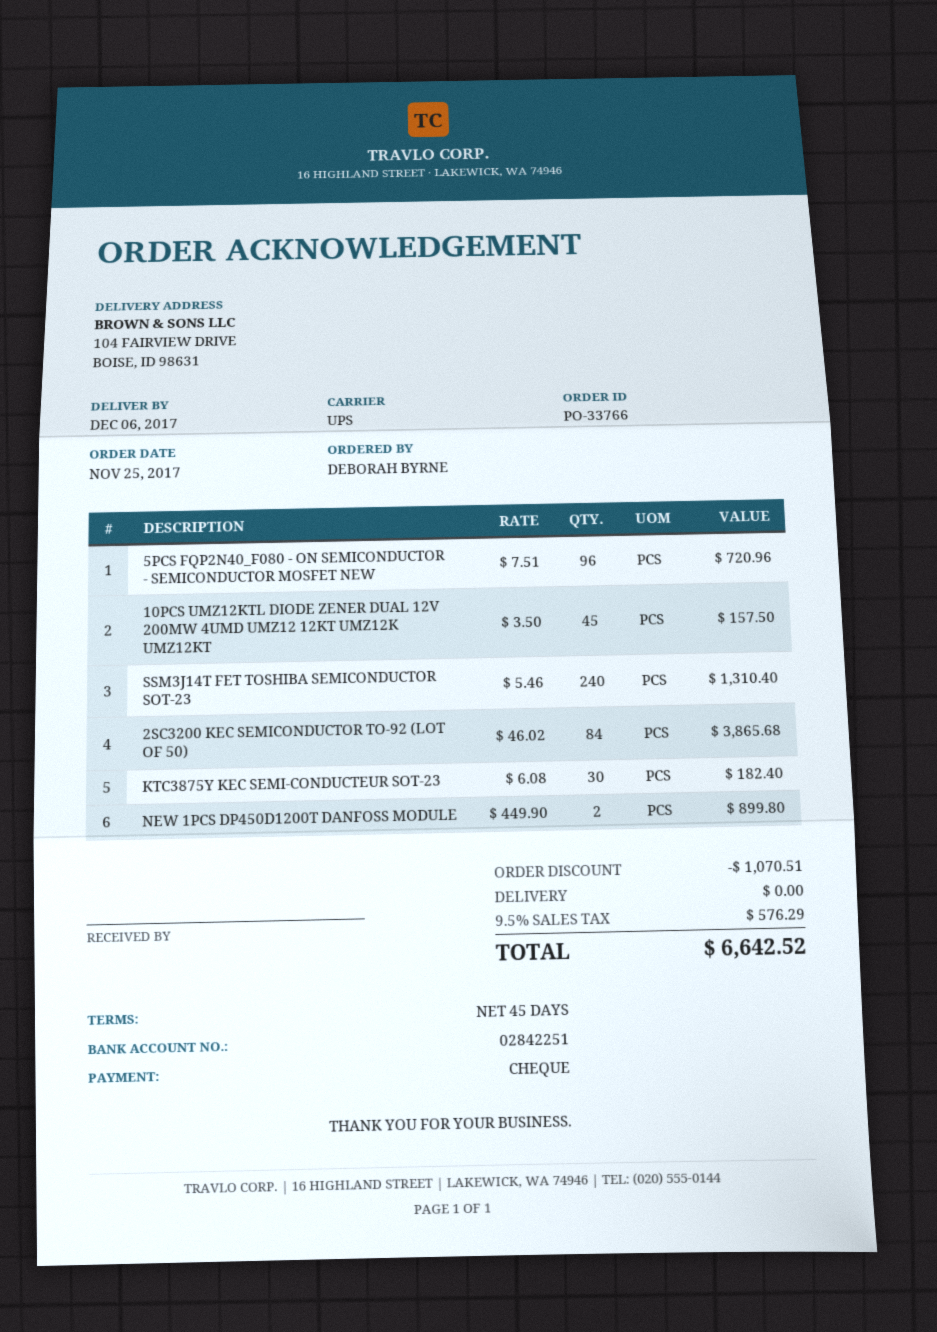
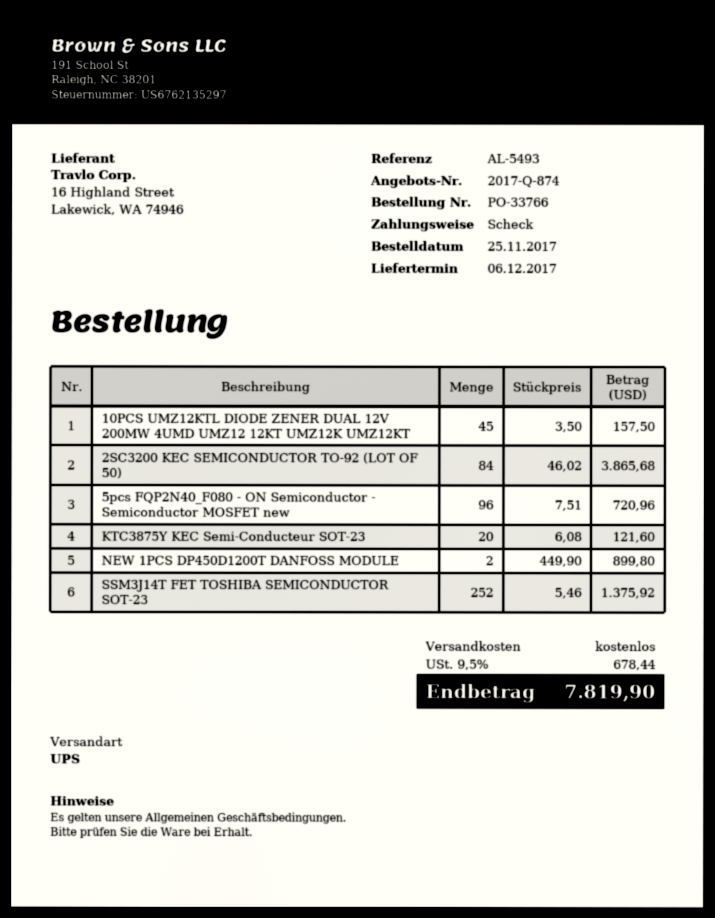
SSM3J14T FET TOSHIBA SEMICONDUCTOR SOT-23: 240 x 5.46 = 1310.40 -> 252 x 5.46 = 1375.92
KTC3875Y KEC SEMI-CONDUCTEUR SOT-23: 30 x 6.08 = 182.40 -> 20 x 6.08 = 121.60
discount: 1070.51 -> none
tax: 9.5% = 576.29 -> 9.5% = 678.44
total: 6642.52 -> 7819.90

